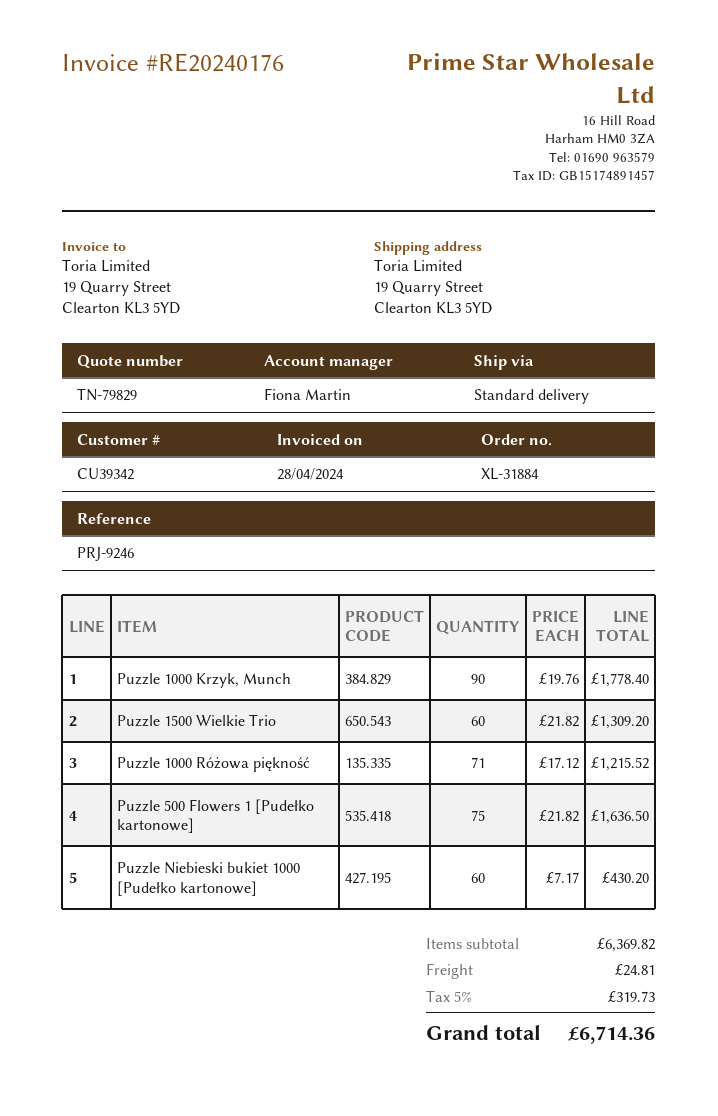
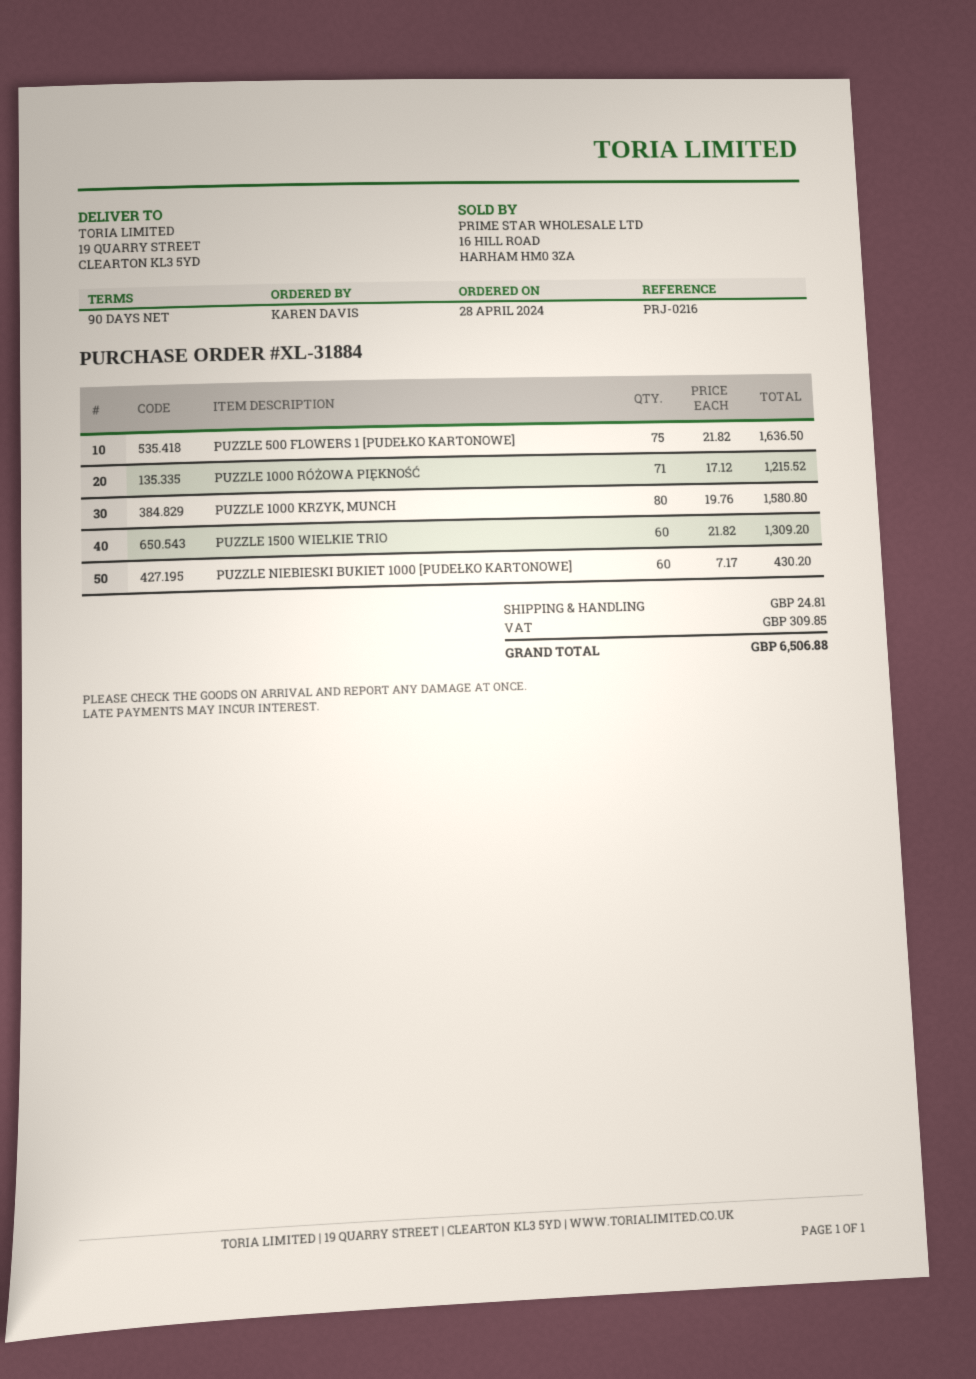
reference: PRJ-9246 -> PRJ-0216
Puzzle 1000 Krzyk, Munch: 90 x 19.76 = 1778.40 -> 80 x 19.76 = 1580.80
tax: 319.73 -> 309.85
total: 6714.36 -> 6506.88

